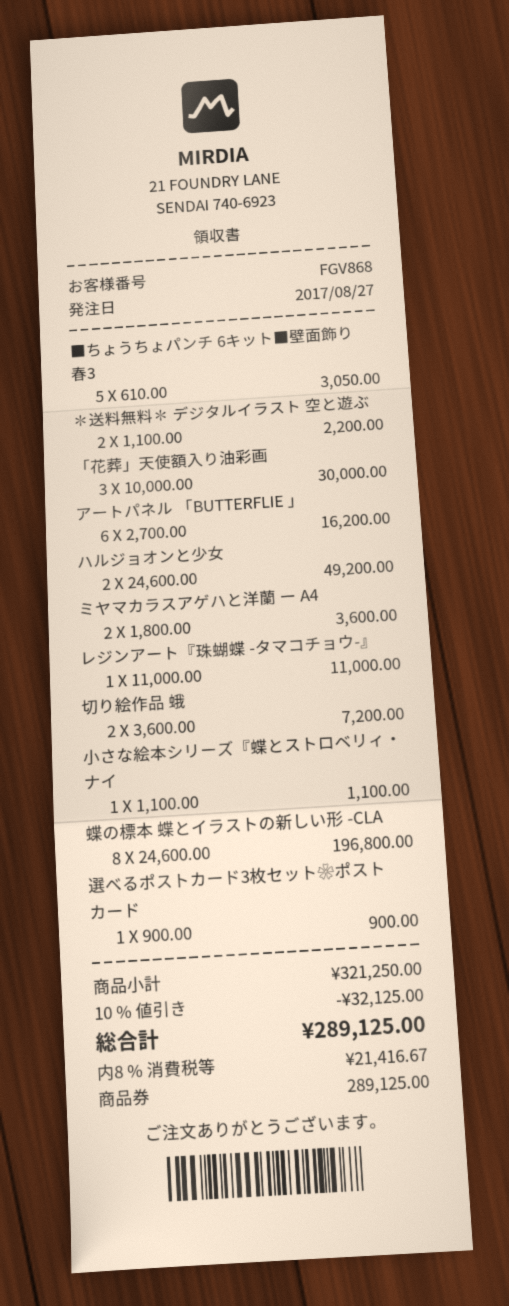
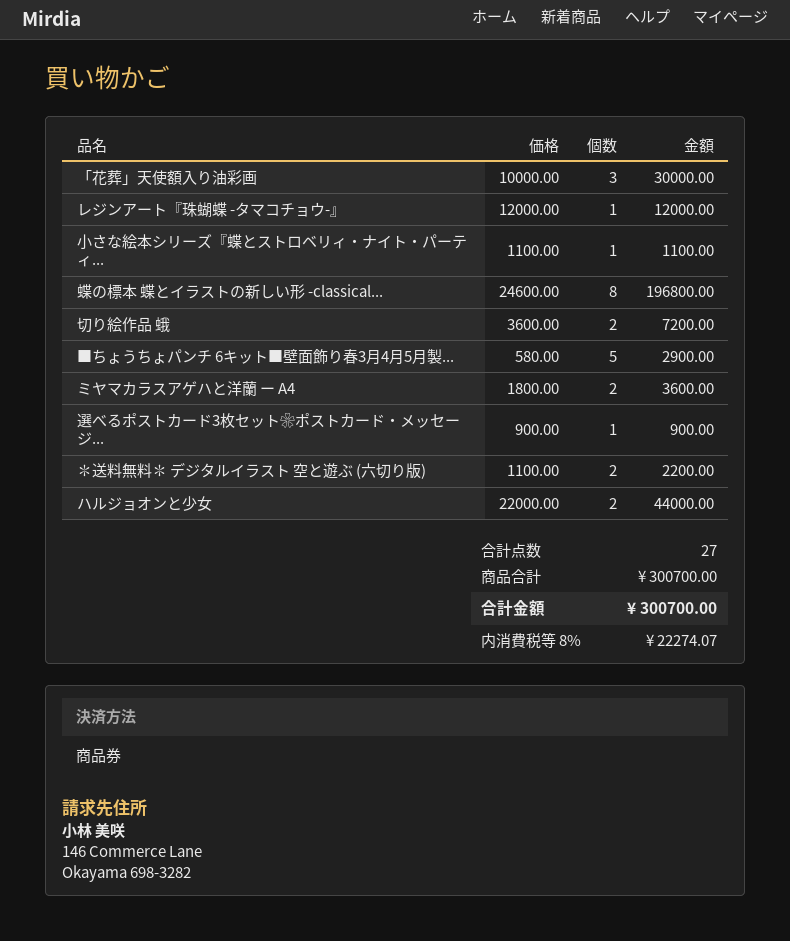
■ちょうちょパンチ 6キット■壁面飾り春3: 5 x 610.00 = 3050.00 -> 5 x 580.00 = 2900.00
アートパネル 「BUTTERFLIE 」: 6 x 2700.00 = 16200.00 -> none
ハルジョオンと少女: 2 x 24600.00 = 49200.00 -> 2 x 22000.00 = 44000.00
レジンアート『珠蝴蝶 -タマコチョウ-』: 1 x 11000.00 = 11000.00 -> 1 x 12000.00 = 12000.00
subtotal: 321250.00 -> 300700.00
discount: 10% = 32125.00 -> none
tax: 8% = 21416.67 -> 8% = 22274.07
total: 289125.00 -> 300700.00

